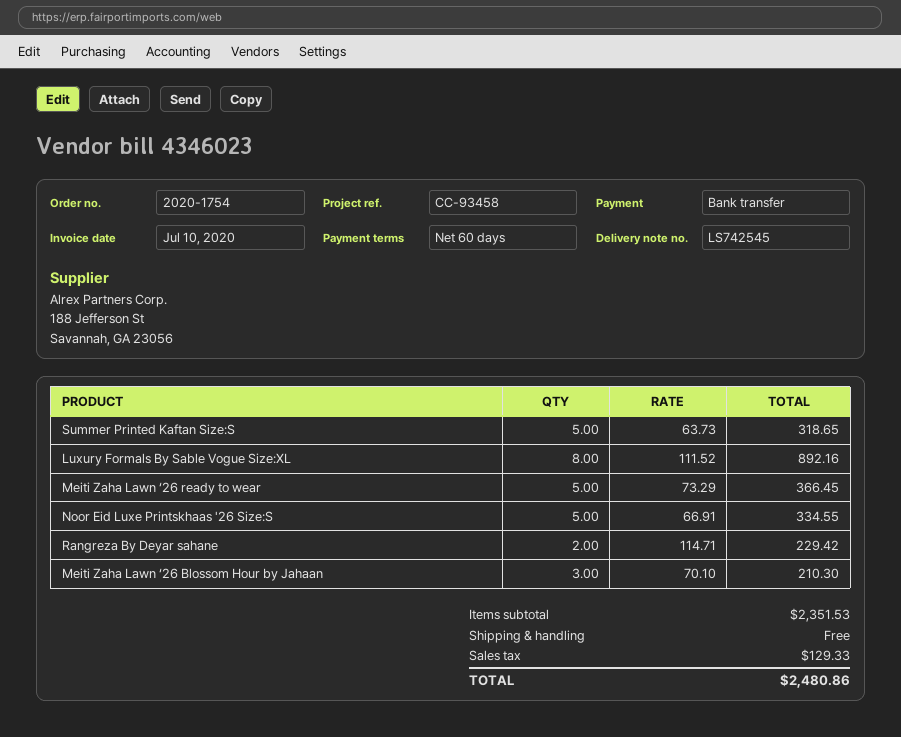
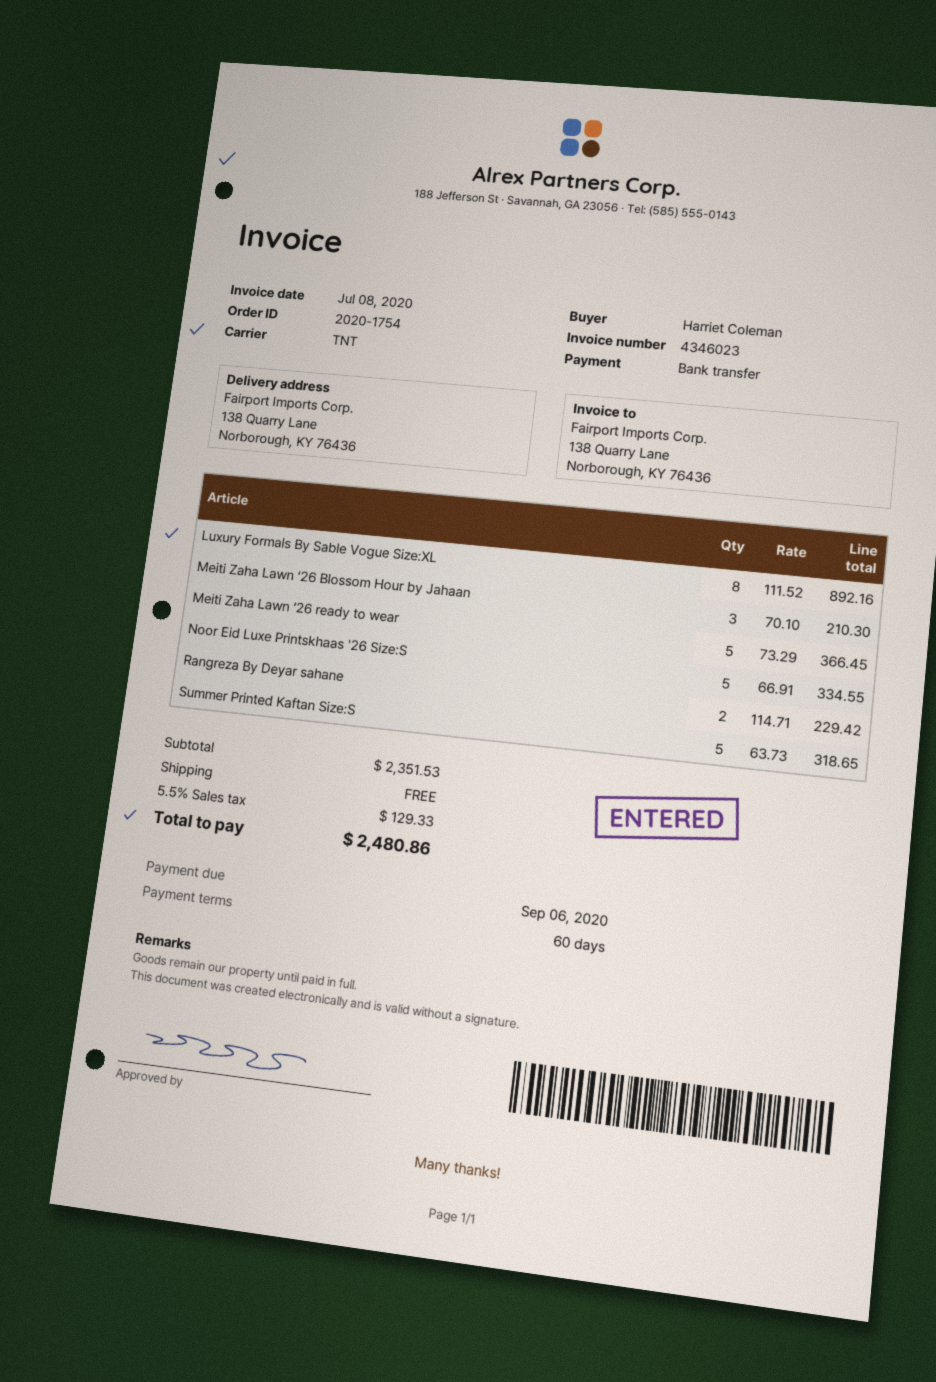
invoice date: 2020-07-10 -> 2020-07-08

